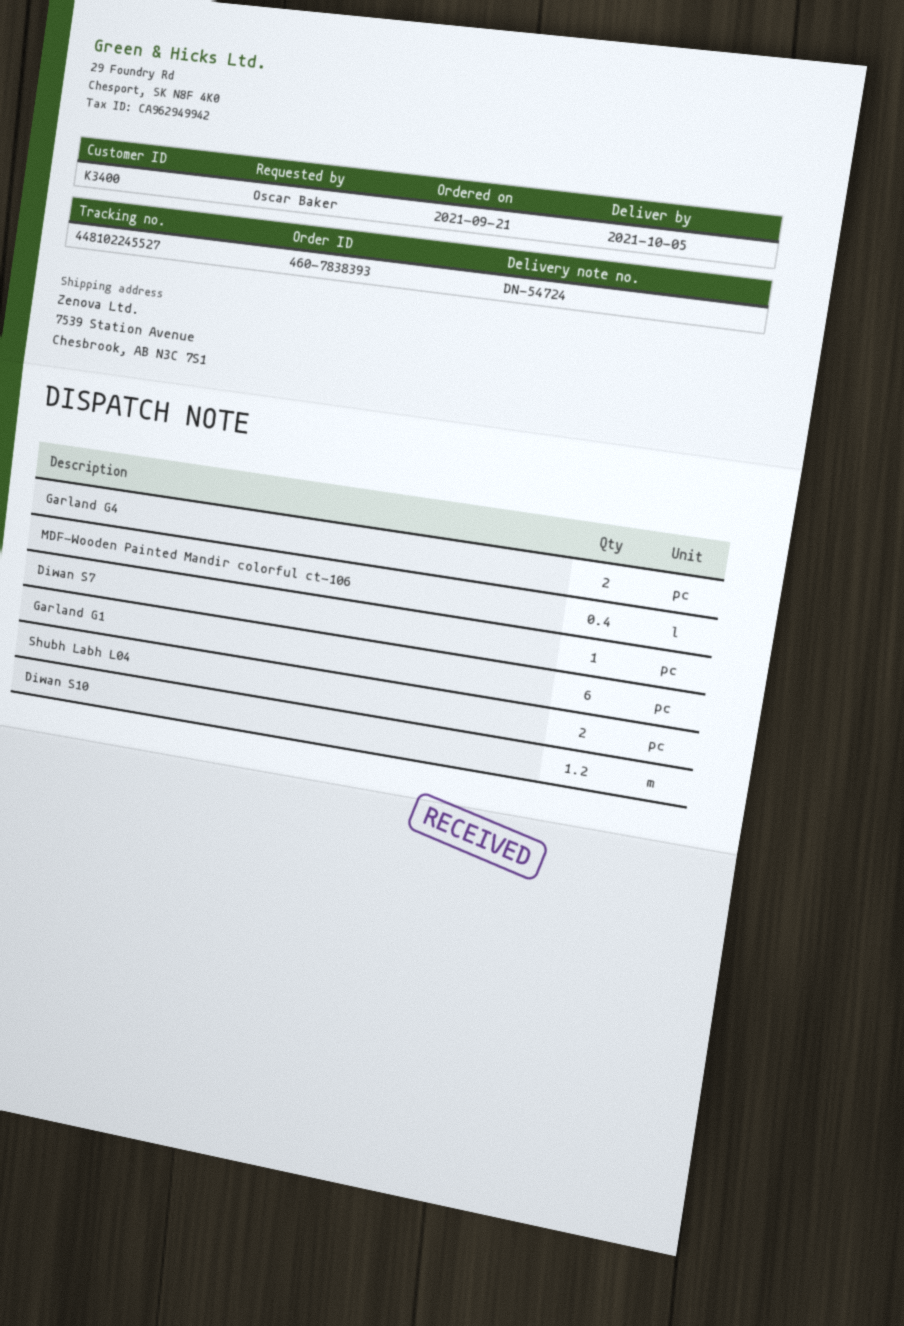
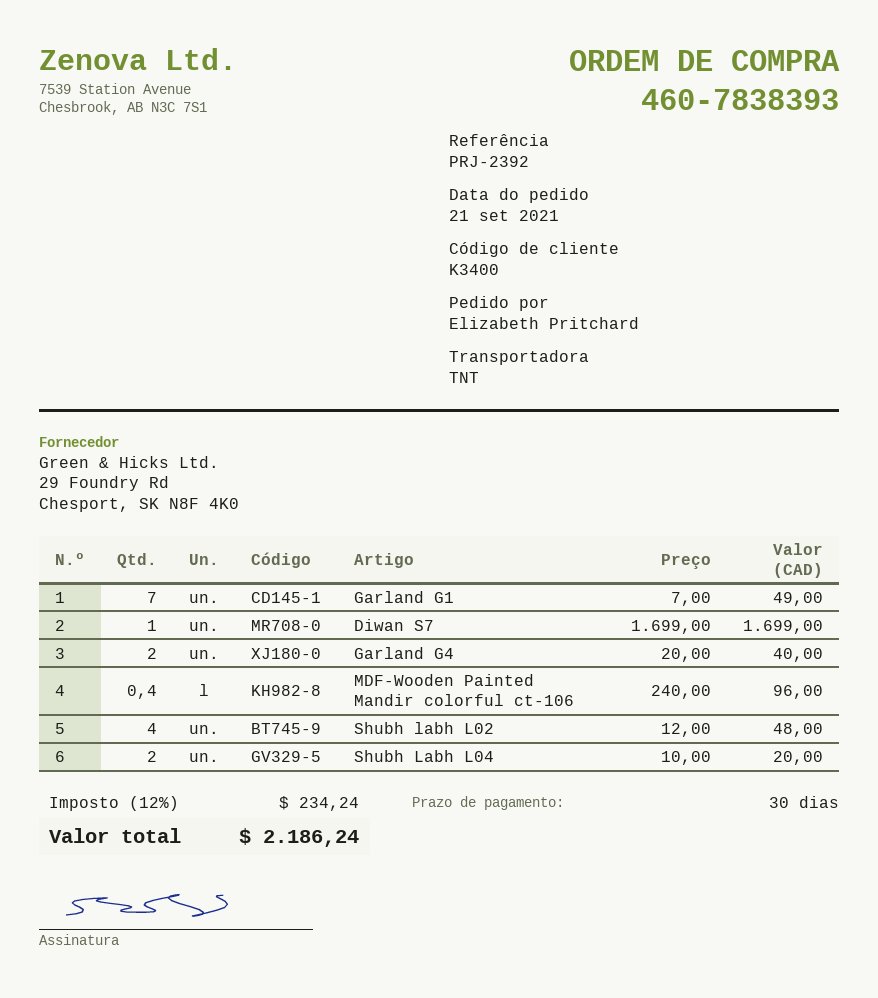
ordered by: Oscar Baker -> Elizabeth Pritchard
Garland G1: 6 -> 7
Diwan S10: 1.2 -> none
Shubh labh L02: none -> 4

